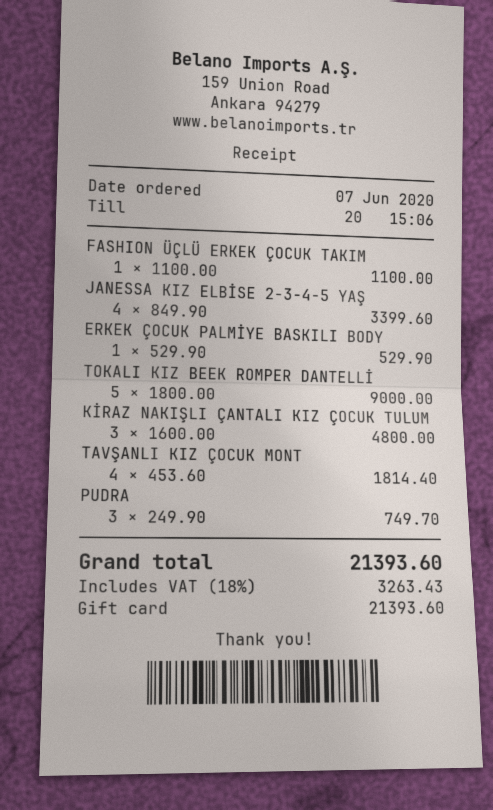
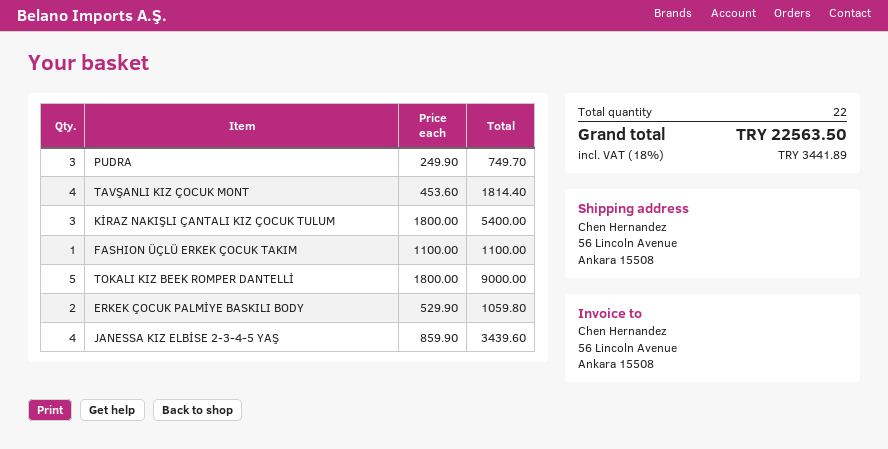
JANESSA KIZ ELBİSE 2-3-4-5 YAŞ: 4 x 849.90 = 3399.60 -> 4 x 859.90 = 3439.60
ERKEK ÇOCUK PALMİYE BASKILI BODY: 1 x 529.90 = 529.90 -> 2 x 529.90 = 1059.80
KİRAZ NAKIŞLI ÇANTALI KIZ ÇOCUK TULUM: 3 x 1600.00 = 4800.00 -> 3 x 1800.00 = 5400.00
tax: 18% = 3263.43 -> 18% = 3441.89
total: 21393.60 -> 22563.50

